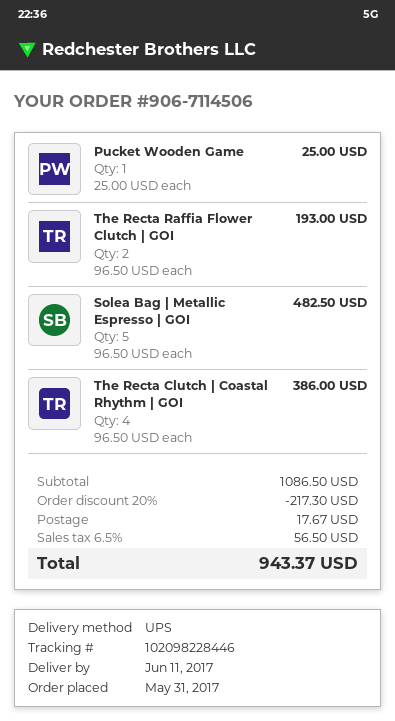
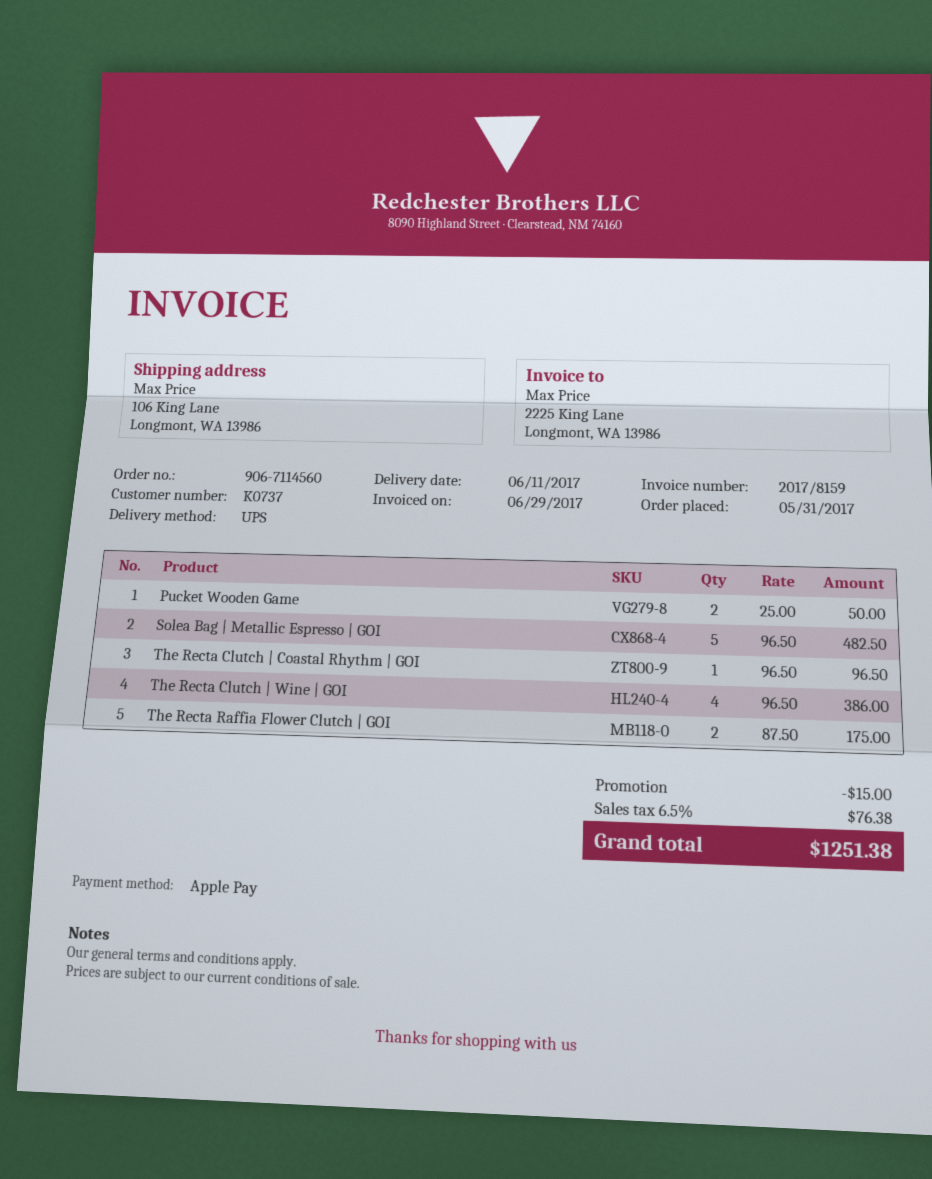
order number: 906-7114506 -> 906-7114560
Pucket Wooden Game: 1 x 25.00 = 25.00 -> 2 x 25.00 = 50.00
The Recta Raffia Flower Clutch | GOI: 2 x 96.50 = 193.00 -> 2 x 87.50 = 175.00
The Recta Clutch | Coastal Rhythm | GOI: 4 x 96.50 = 386.00 -> 1 x 96.50 = 96.50
The Recta Clutch | Wine | GOI: none -> 4 x 96.50 = 386.00
discount: 217.30 -> 15.00
shipping: 17.67 -> none
tax: 6.5% = 56.50 -> 6.5% = 76.38
total: 943.37 -> 1251.38

